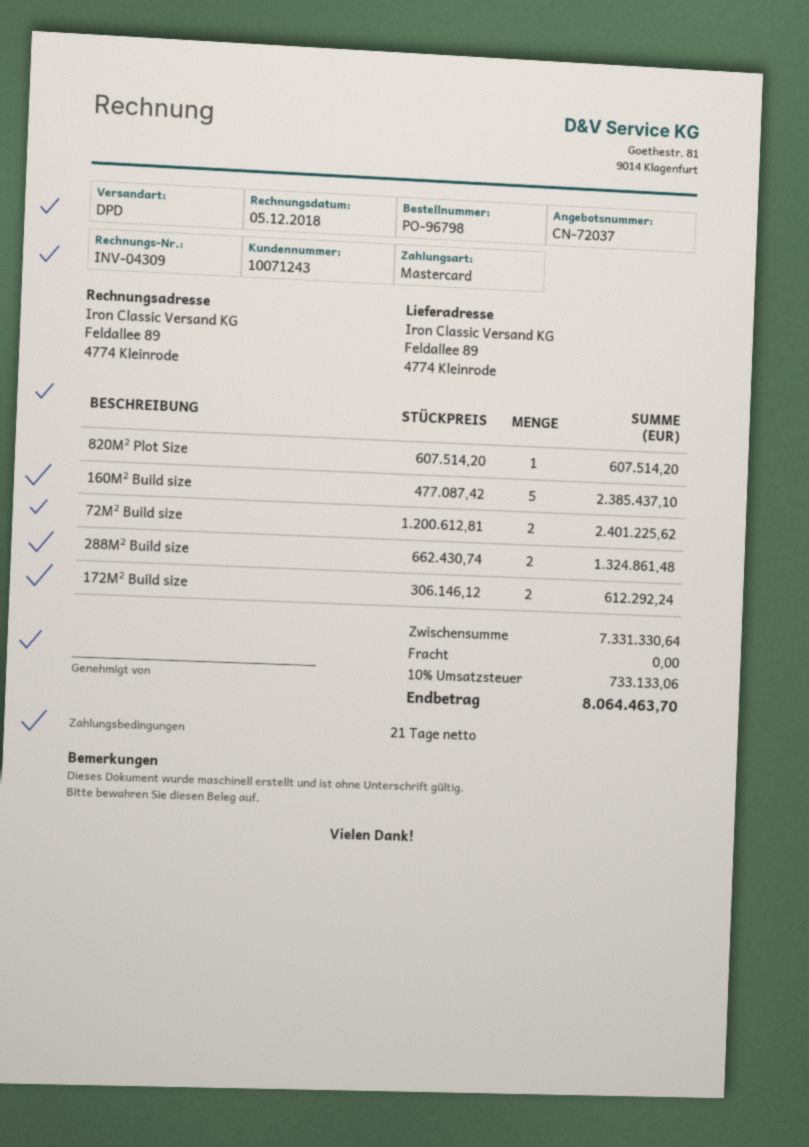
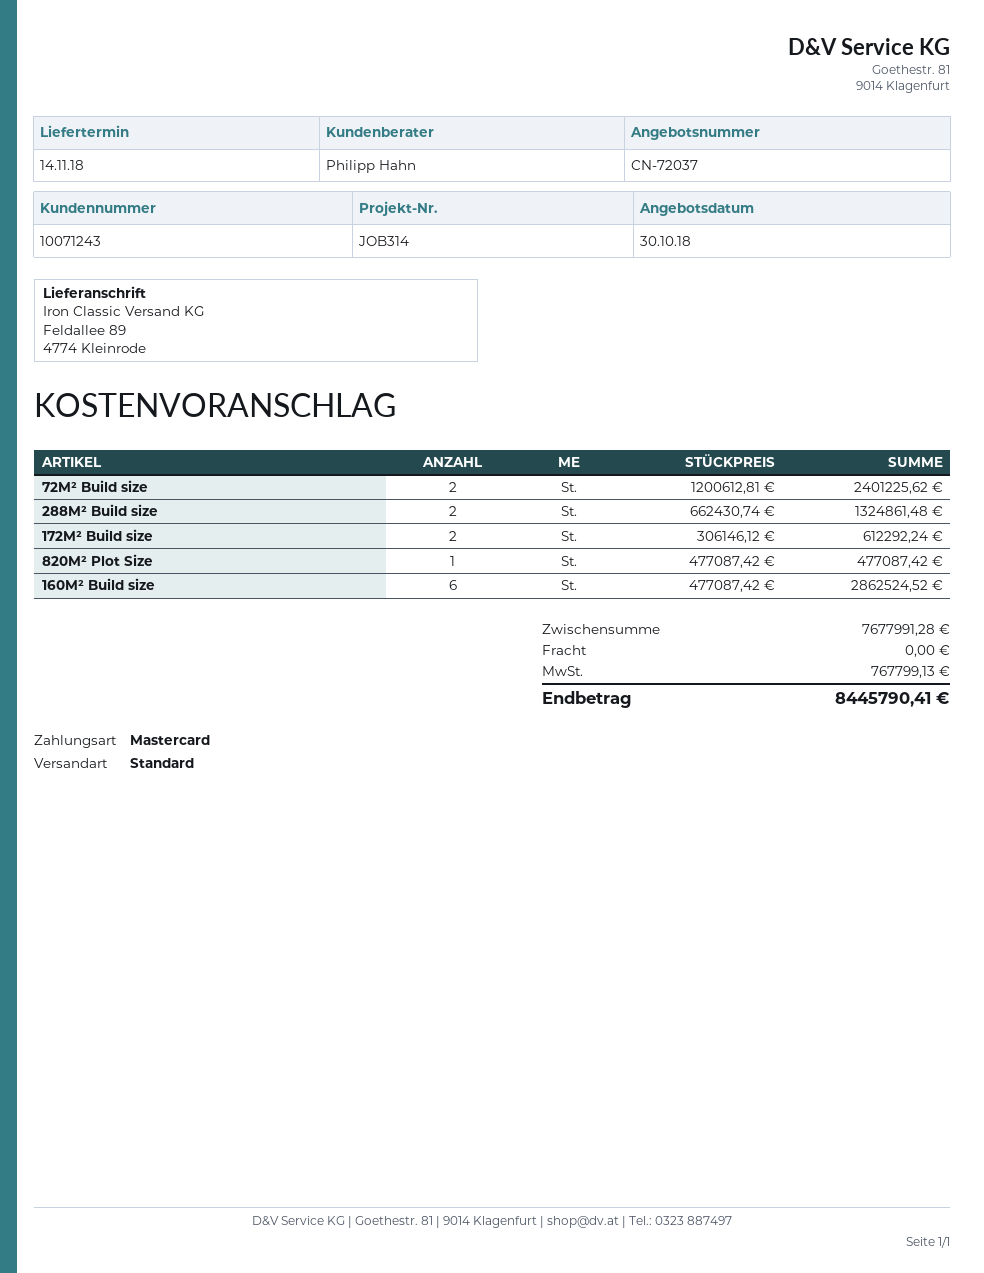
shipping method: DPD -> standard
820M² Plot Size: 1 x 607514.20 = 607514.20 -> 1 x 477087.42 = 477087.42
160M² Build size: 5 x 477087.42 = 2385437.10 -> 6 x 477087.42 = 2862524.52
subtotal: 7331330.64 -> 7677991.28
tax: 733133.06 -> 767799.13
total: 8064463.70 -> 8445790.41

